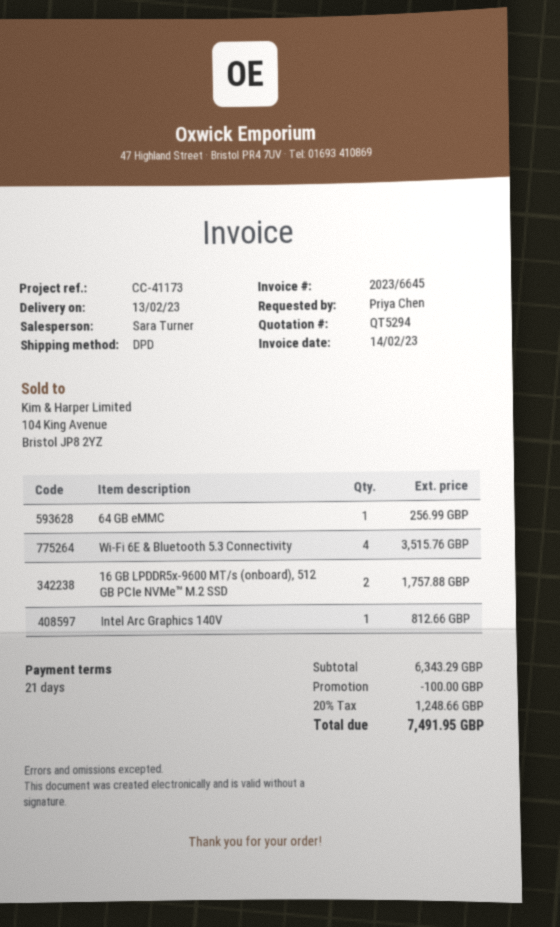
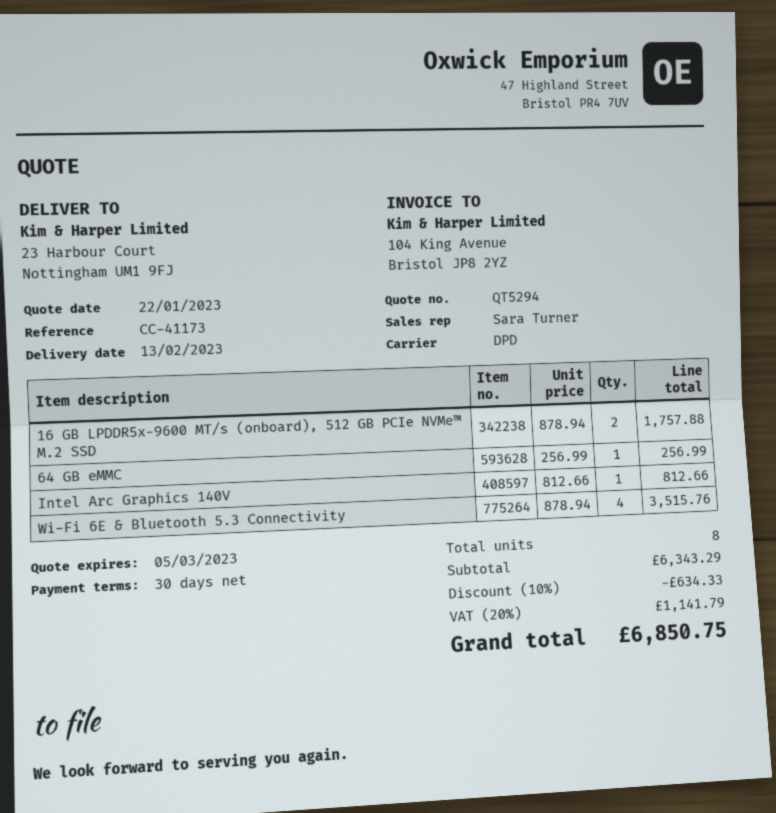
payment terms: 21 days -> 30 days
discount: 100.00 -> 634.33
tax: 20% = 1248.66 -> 20% = 1141.79
total: 7491.95 -> 6850.75

